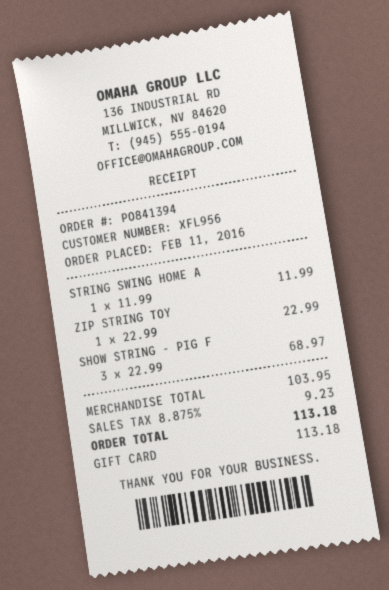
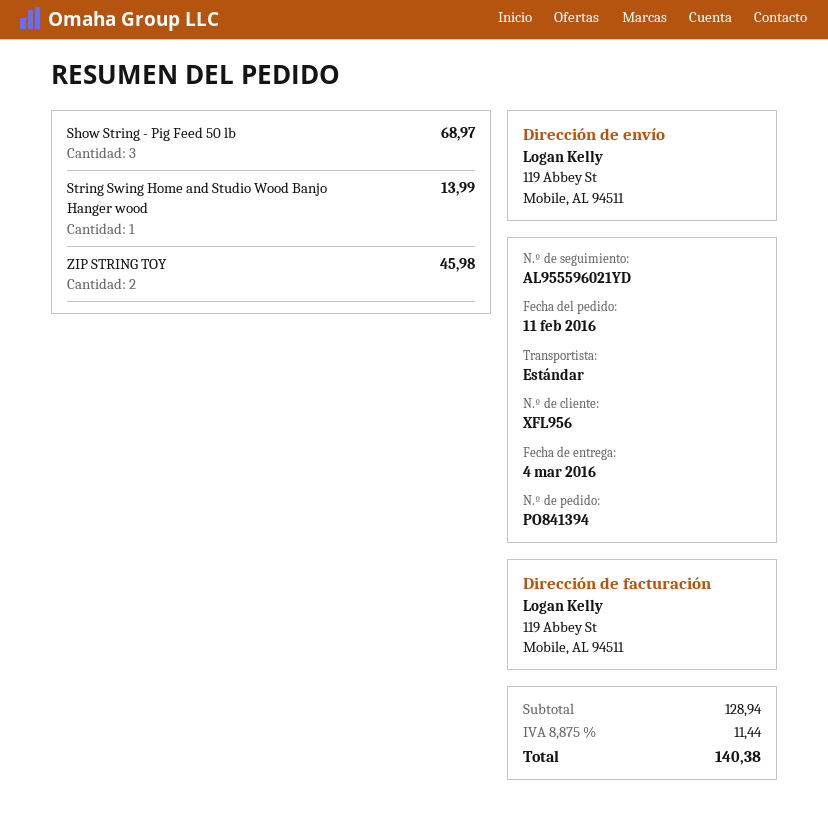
STRING SWING HOME A: 1 for 11.99 -> 1 for 13.99
ZIP STRING TOY: 1 for 22.99 -> 2 for 45.98
subtotal: 103.95 -> 128.94
tax: 8.875% = 9.23 -> 8.875% = 11.44
total: 113.18 -> 140.38

